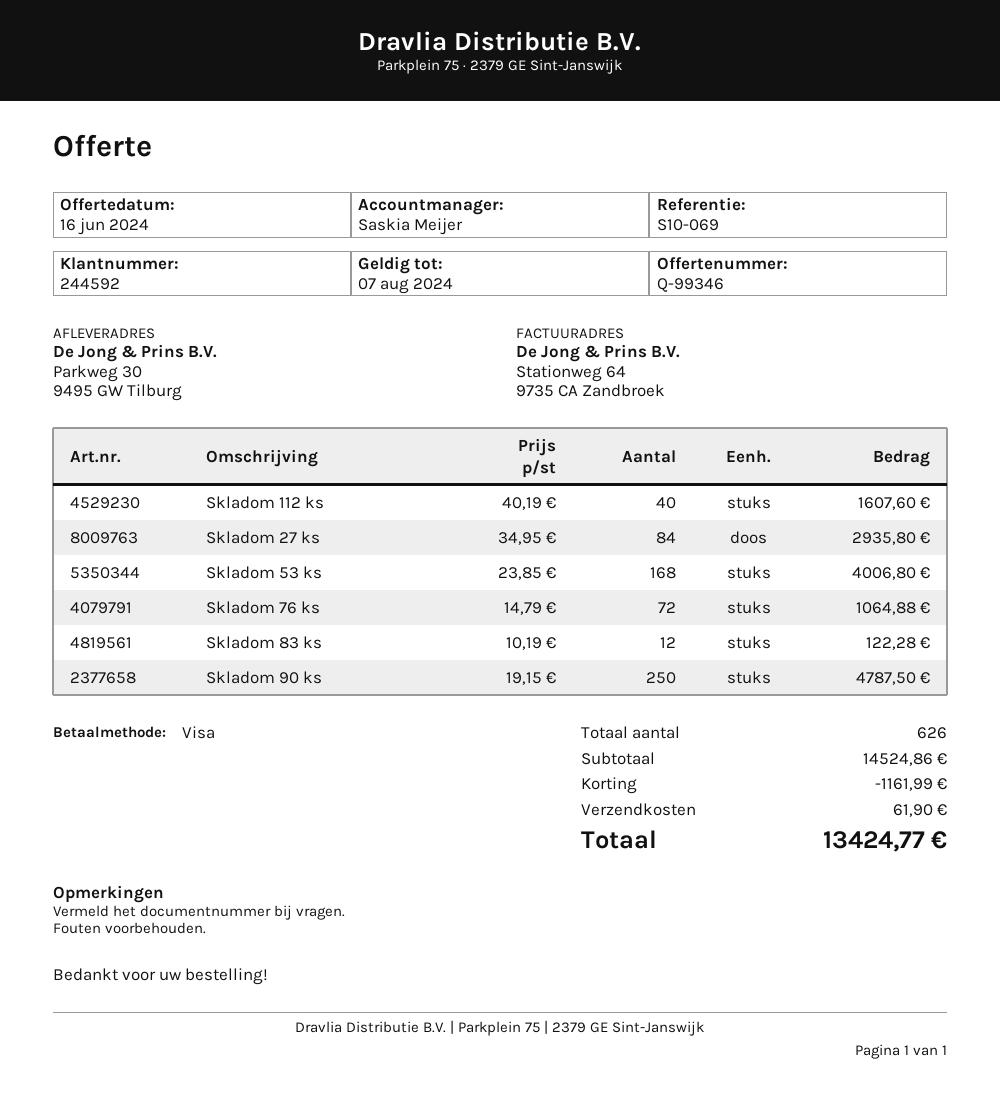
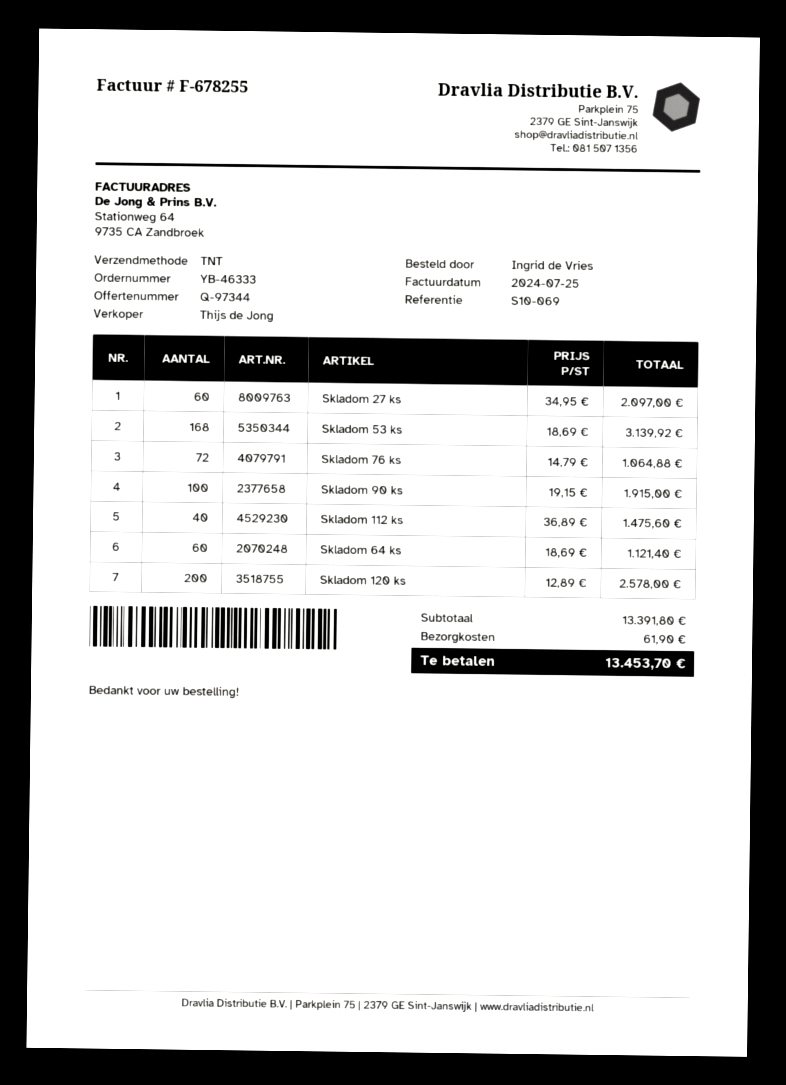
quote number: Q-99346 -> Q-97344
sales rep: Saskia Meijer -> Thijs de Jong
Skladom 112 ks: 40 x 40.19 = 1607.60 -> 40 x 36.89 = 1475.60
Skladom 27 ks: 84 x 34.95 = 2935.80 -> 60 x 34.95 = 2097.00
Skladom 53 ks: 168 x 23.85 = 4006.80 -> 168 x 18.69 = 3139.92
Skladom 83 ks: 12 x 10.19 = 122.28 -> none
Skladom 90 ks: 250 x 19.15 = 4787.50 -> 100 x 19.15 = 1915.00
Skladom 64 ks: none -> 60 x 18.69 = 1121.40
Skladom 120 ks: none -> 200 x 12.89 = 2578.00
subtotal: 14524.86 -> 13391.80
discount: 1161.99 -> none
total: 13424.77 -> 13453.70

